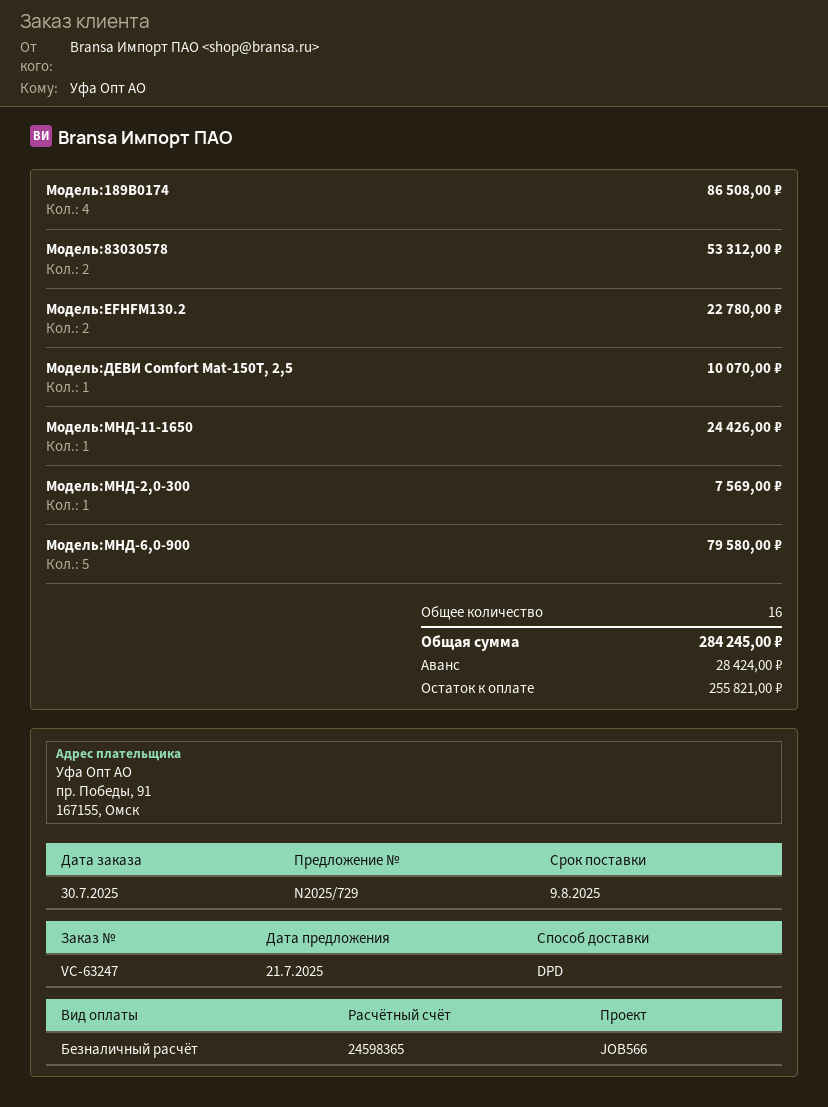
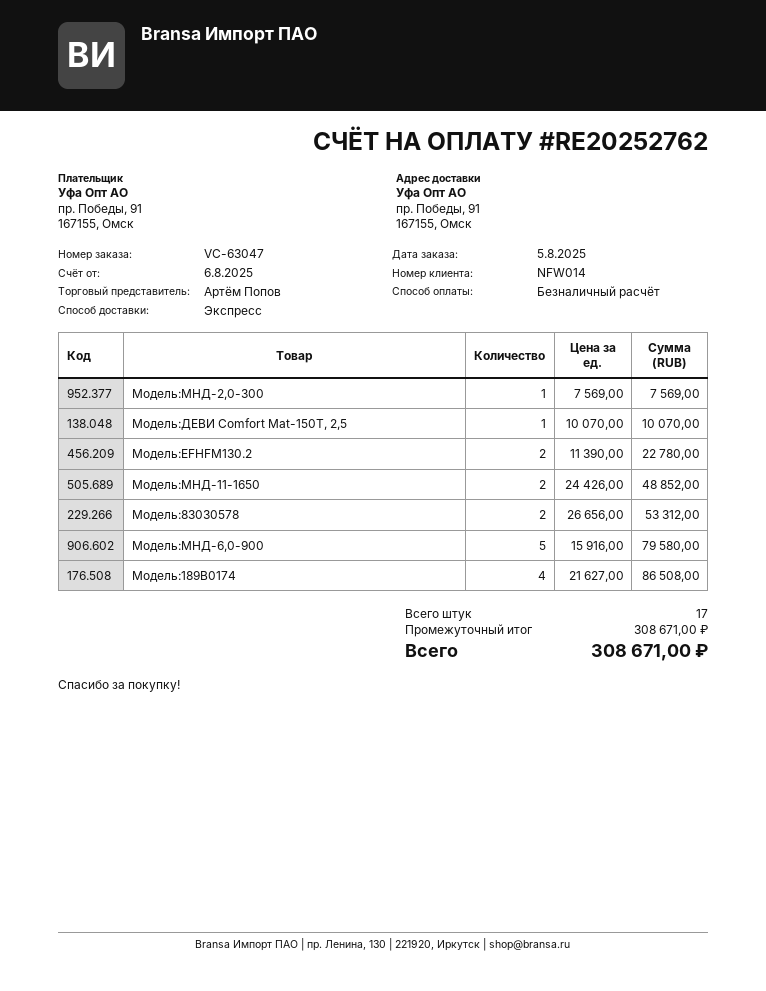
order number: VC-63247 -> VC-63047
order date: 2025-07-30 -> 2025-08-05
shipping method: DPD -> express
Модель:МНД-11-1650: 1 for 24426.00 -> 2 for 48852.00
total quantity: 16 -> 17
total: 284245.00 -> 308671.00

